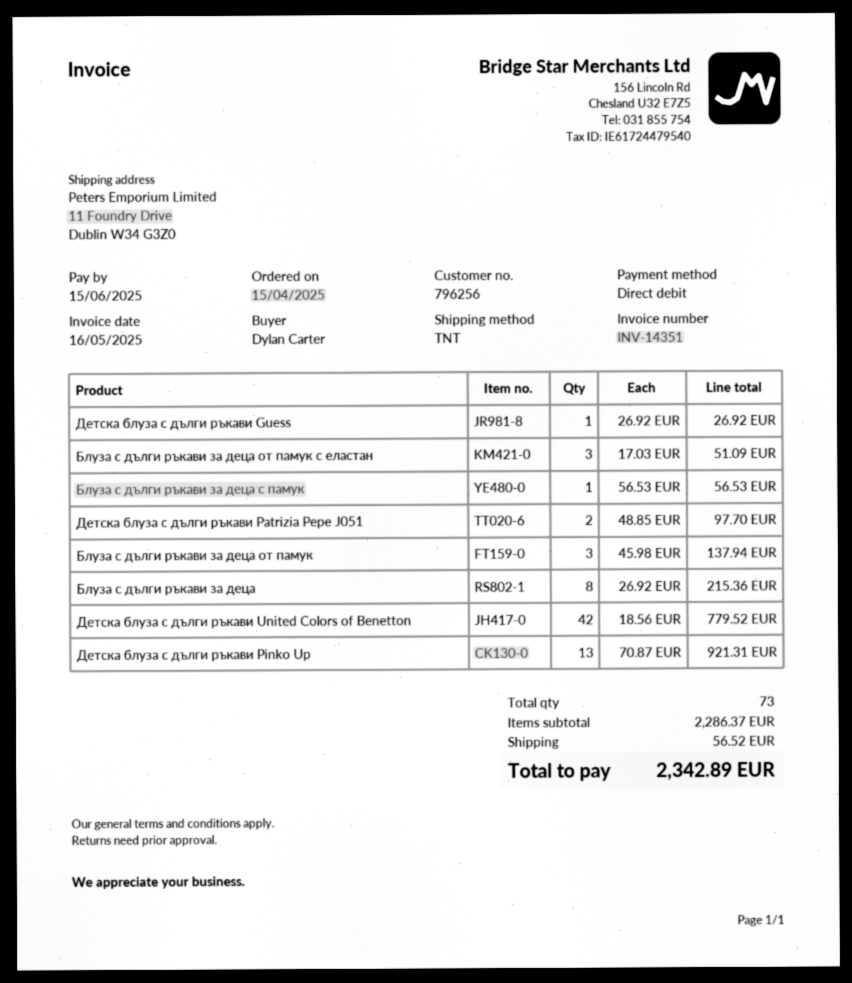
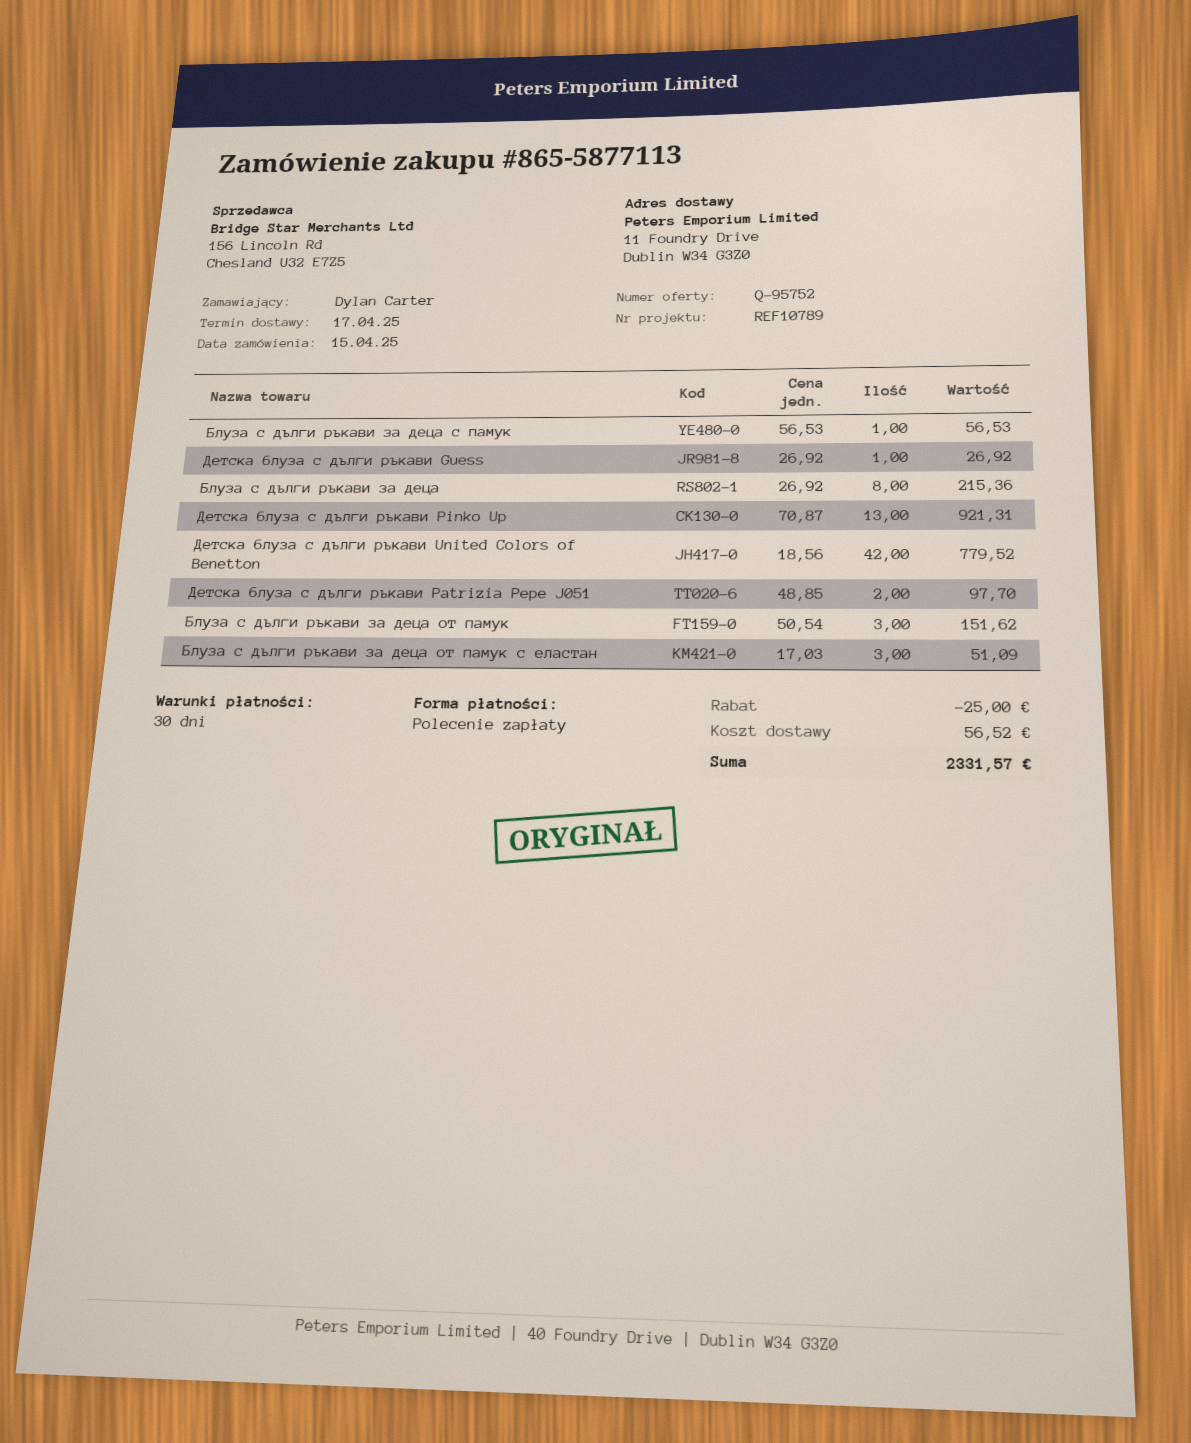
Блуза с дълги ръкави за деца от памук: 3 x 45.98 = 137.94 -> 3 x 50.54 = 151.62
discount: none -> 25.00
total: 2342.89 -> 2331.57

